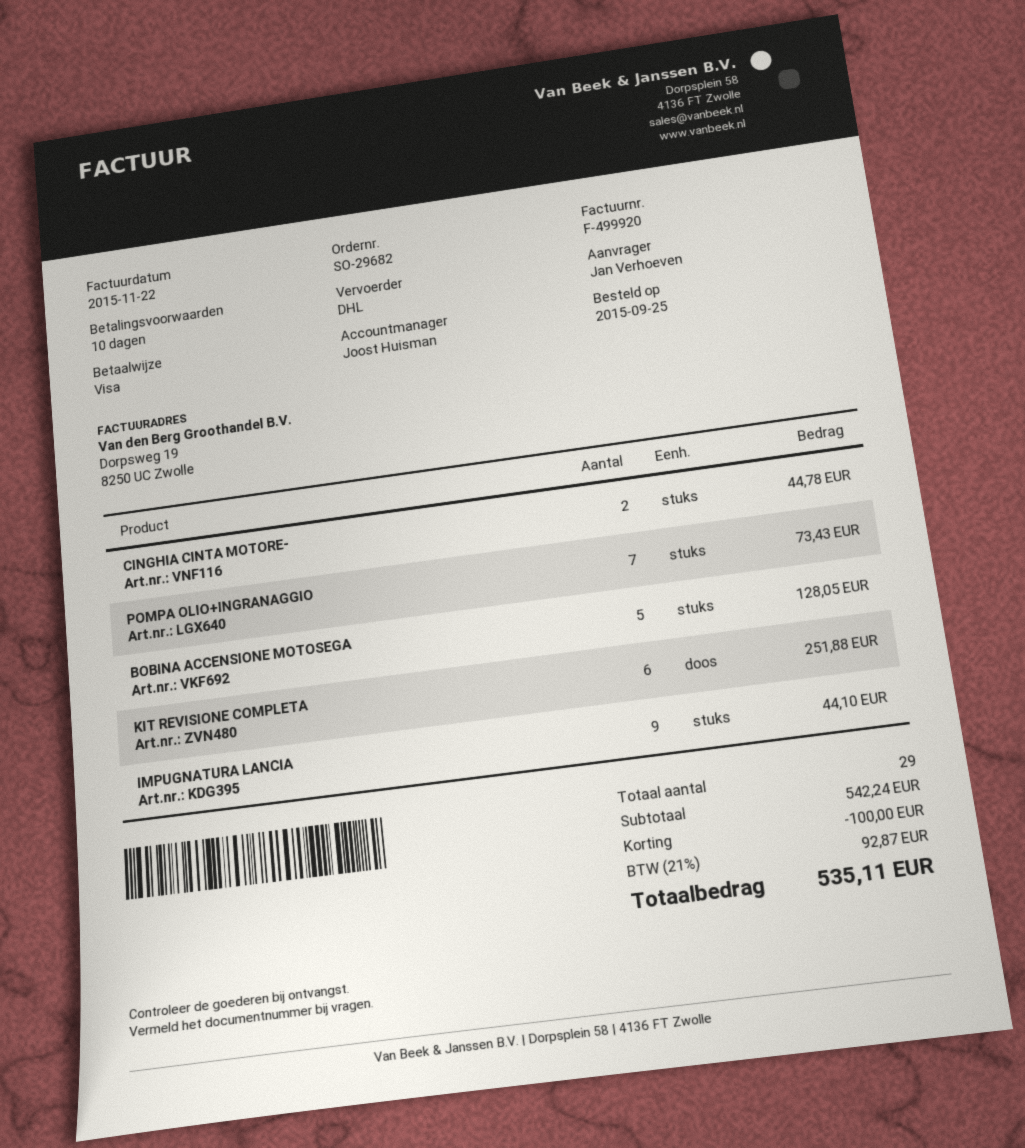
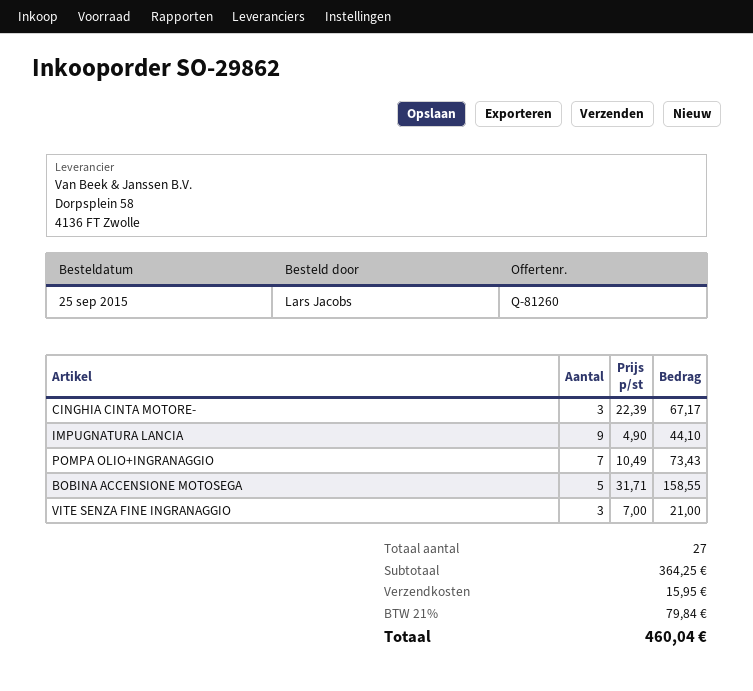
order number: SO-29682 -> SO-29862
ordered by: Jan Verhoeven -> Lars Jacobs
CINGHIA CINTA MOTORE-: 2 for 44.78 -> 3 for 67.17
BOBINA ACCENSIONE MOTOSEGA: 5 for 128.05 -> 5 for 158.55
KIT REVISIONE COMPLETA: 6 for 251.88 -> none
VITE SENZA FINE INGRANAGGIO: none -> 3 for 21.00
total quantity: 29 -> 27
subtotal: 542.24 -> 364.25
discount: 100.00 -> none
shipping: none -> 15.95
tax: 21% = 92.87 -> 21% = 79.84
total: 535.11 -> 460.04

